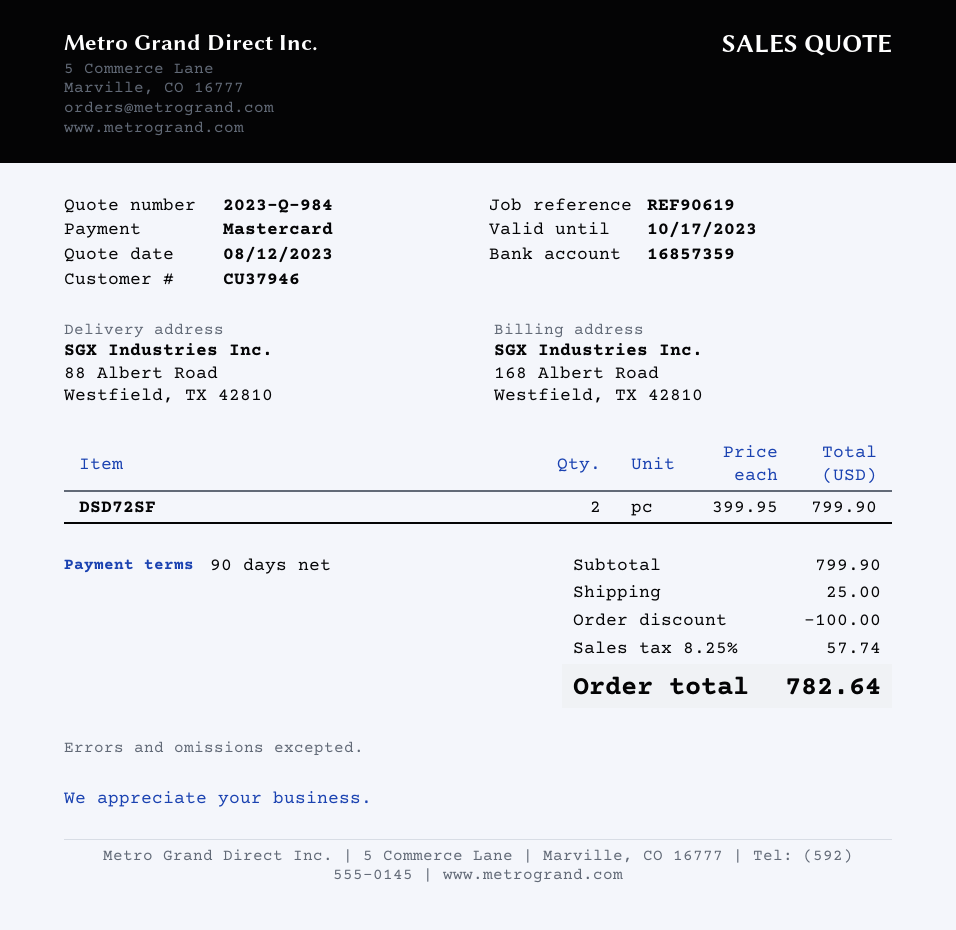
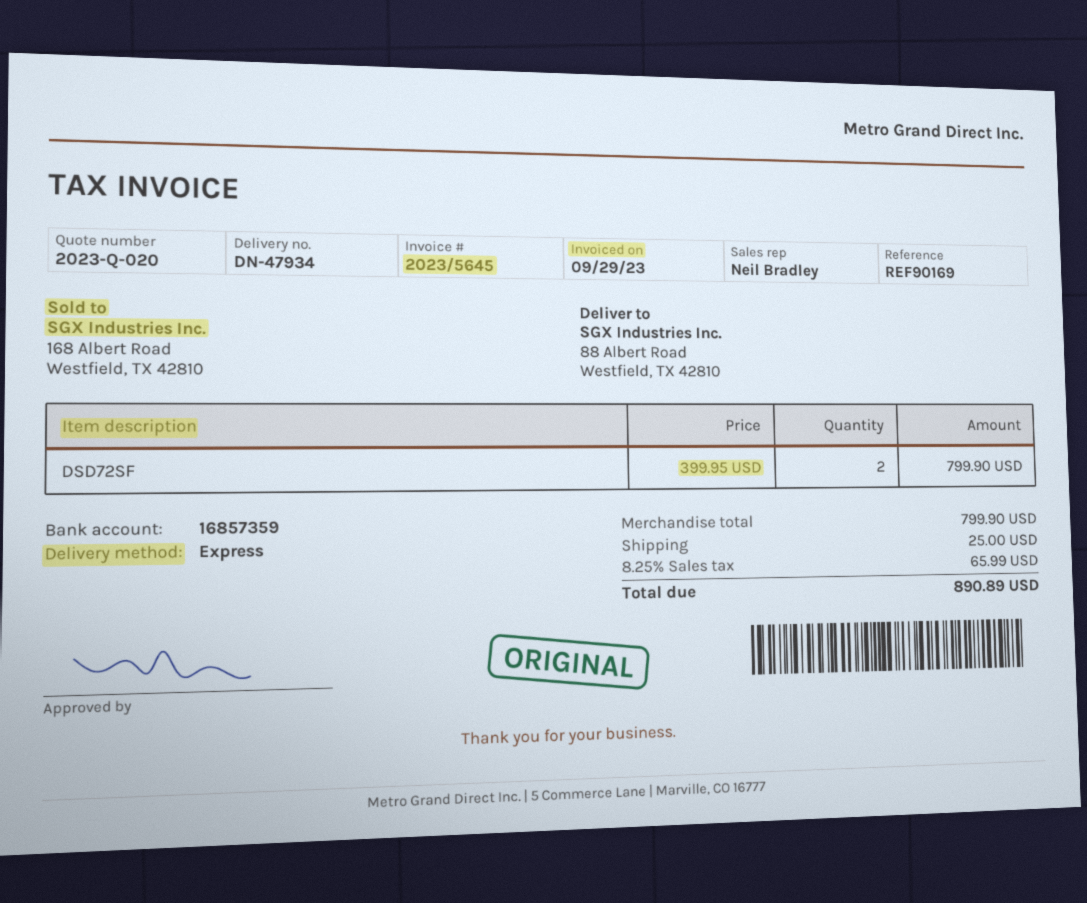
quote number: 2023-Q-984 -> 2023-Q-020
reference: REF90619 -> REF90169
discount: 100.00 -> none
tax: 8.25% = 57.74 -> 8.25% = 65.99
total: 782.64 -> 890.89

